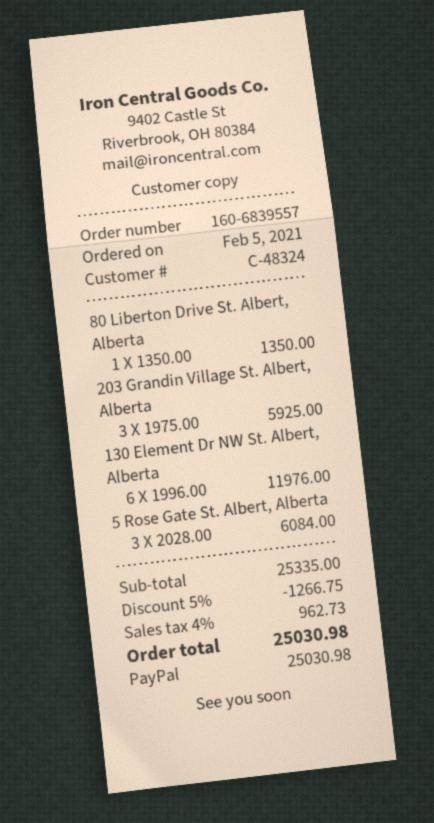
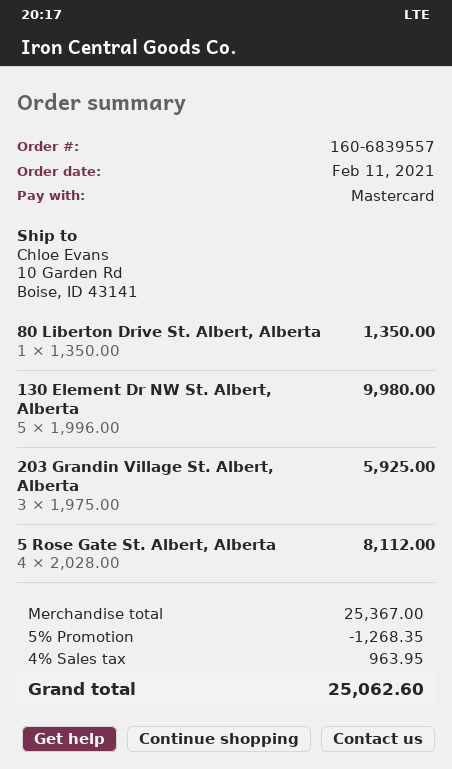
order date: 2021-02-05 -> 2021-02-11
payment method: PayPal -> Mastercard
130 Element Dr NW St. Albert, Alberta: 6 x 1996.00 = 11976.00 -> 5 x 1996.00 = 9980.00
5 Rose Gate St. Albert, Alberta: 3 x 2028.00 = 6084.00 -> 4 x 2028.00 = 8112.00
subtotal: 25335.00 -> 25367.00
discount: 5% = 1266.75 -> 5% = 1268.35
tax: 4% = 962.73 -> 4% = 963.95
total: 25030.98 -> 25062.60

